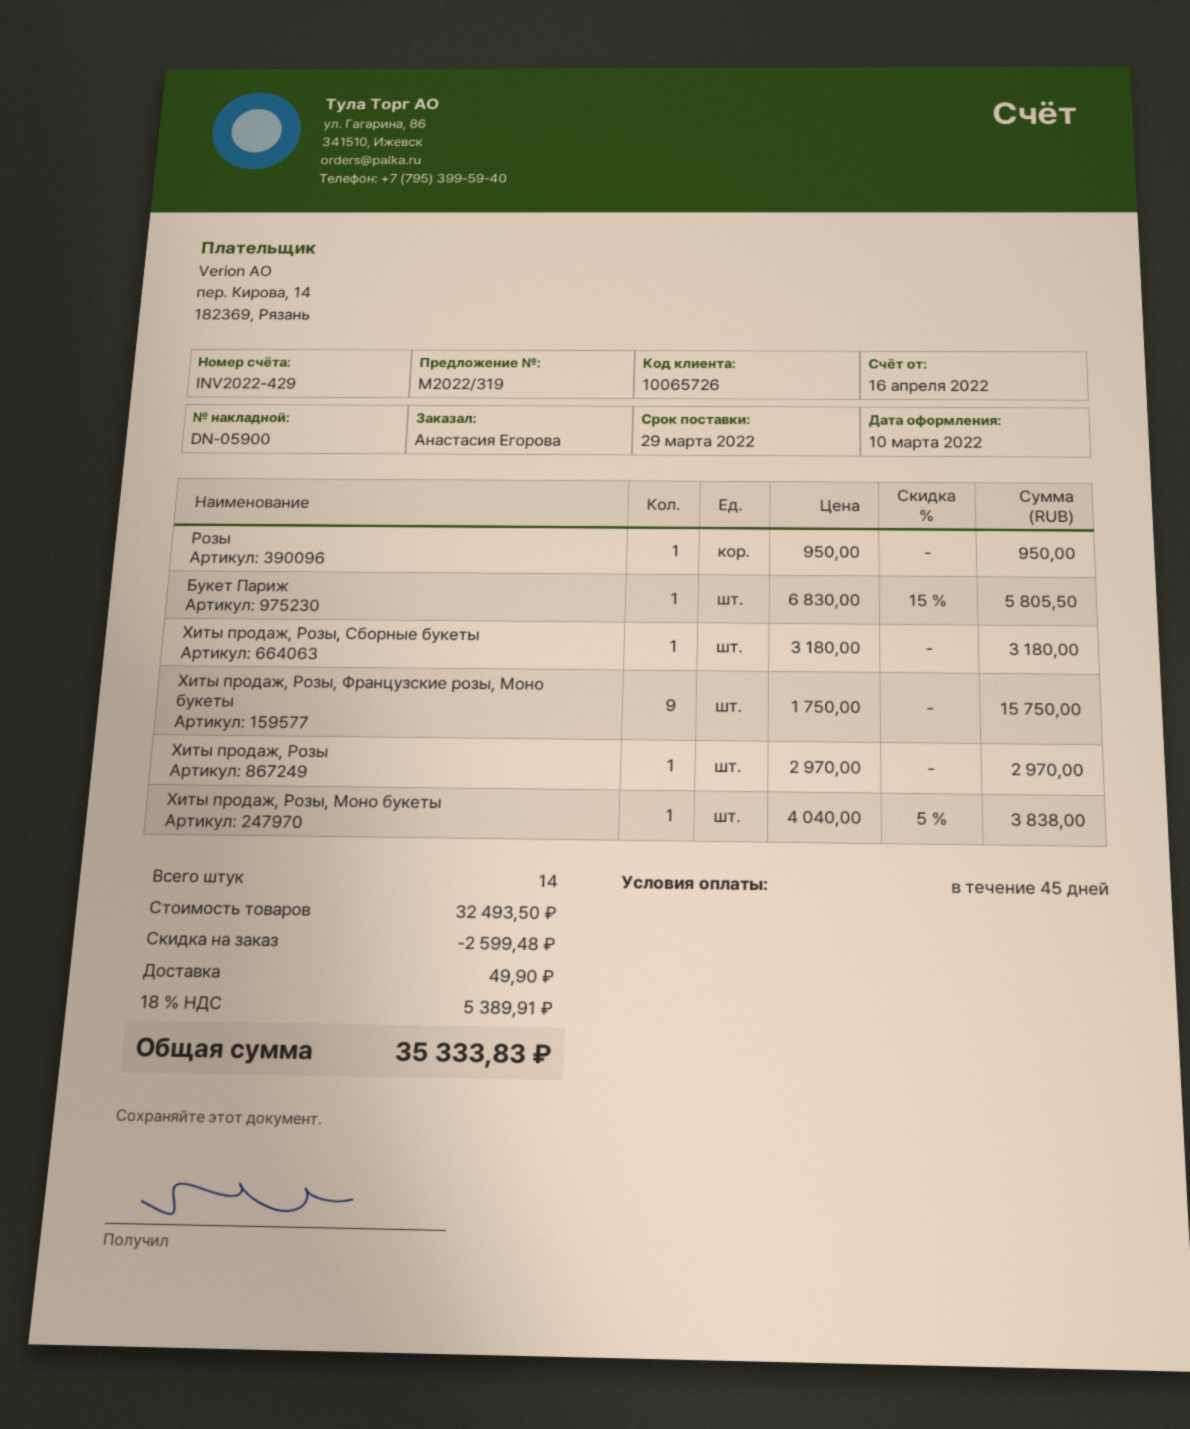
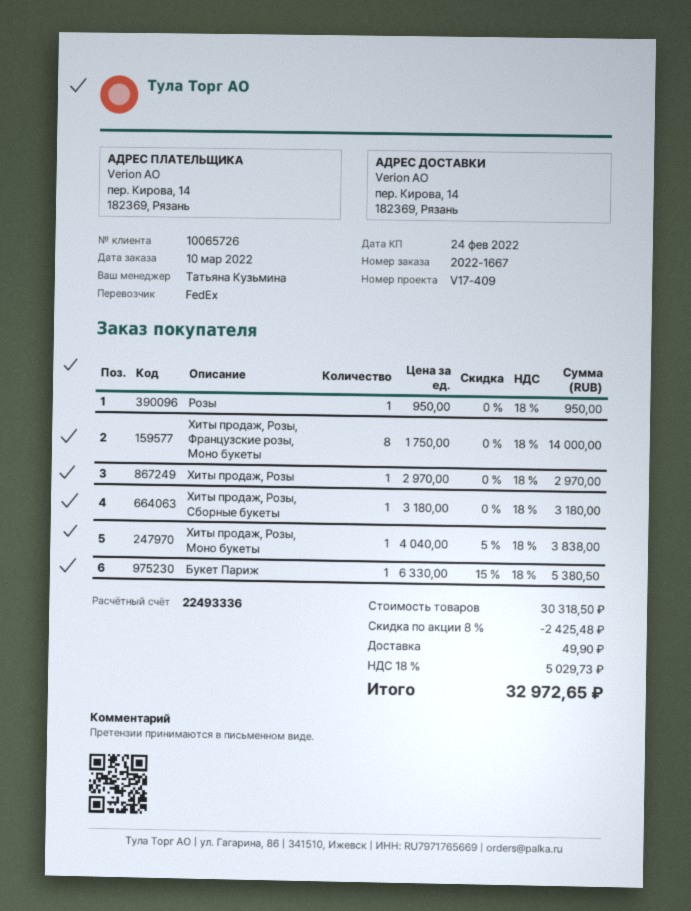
Букет Париж: 1 x 6830.00 - 15% = 5805.50 -> 1 x 6330.00 - 15% = 5380.50
Хиты продаж, Розы, Французские розы, Моно букеты: 9 x 1750.00 = 15750.00 -> 8 x 1750.00 = 14000.00
subtotal: 32493.50 -> 30318.50
discount: 2599.48 -> 2425.48
tax: 18% = 5389.91 -> 18% = 5029.73
total: 35333.83 -> 32972.65

